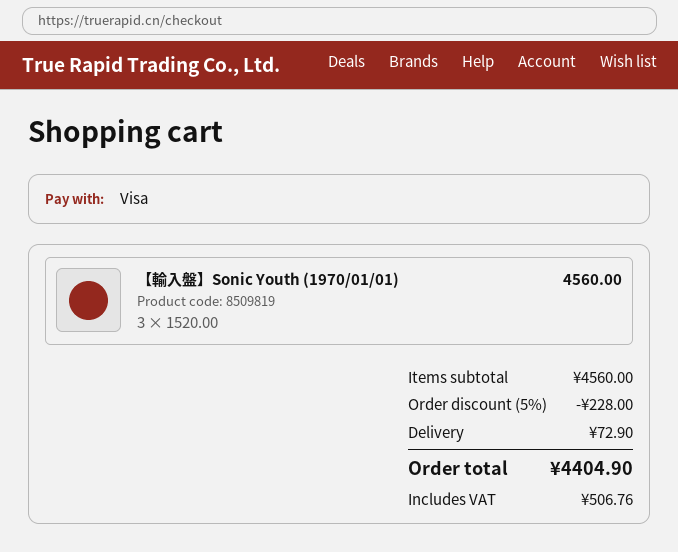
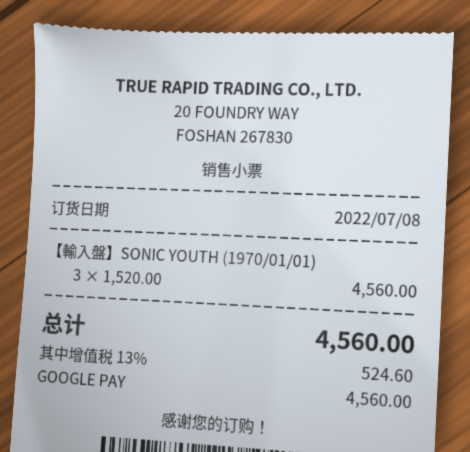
payment method: Visa -> Google Pay
discount: 5% = 228.00 -> none
shipping: 72.90 -> none
tax: 506.76 -> 524.60
total: 4404.90 -> 4560.00

